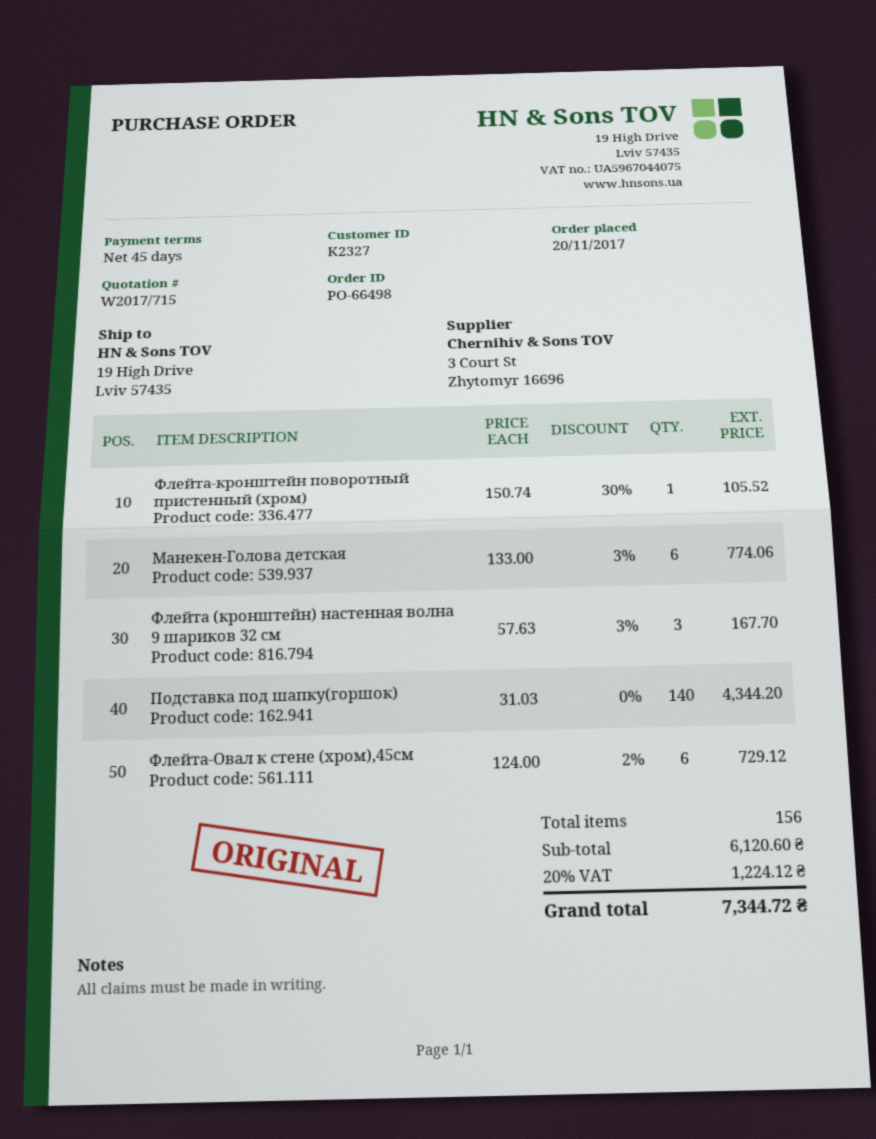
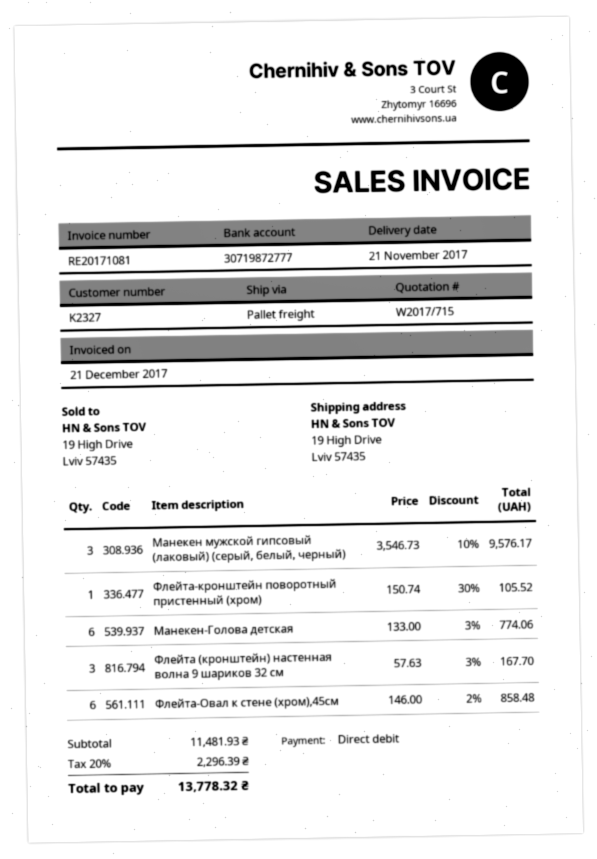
Подставка под шапку(горшок): 140 x 31.03 = 4344.20 -> none
Флейта-Овал к стене (хром),45см: 6 x 124.00 - 2% = 729.12 -> 6 x 146.00 - 2% = 858.48
Манекен мужской гипсовый (лаковый) (серый, белый, черный): none -> 3 x 3546.73 - 10% = 9576.17
subtotal: 6120.60 -> 11481.93
tax: 20% = 1224.12 -> 20% = 2296.39
total: 7344.72 -> 13778.32

